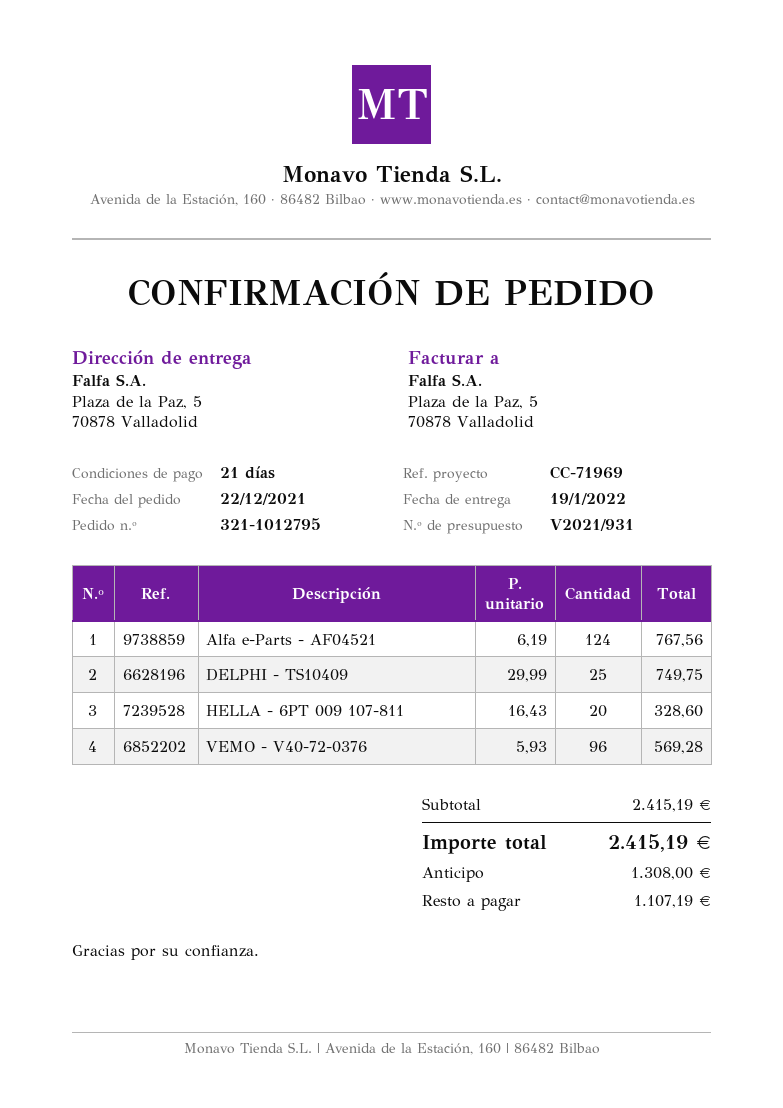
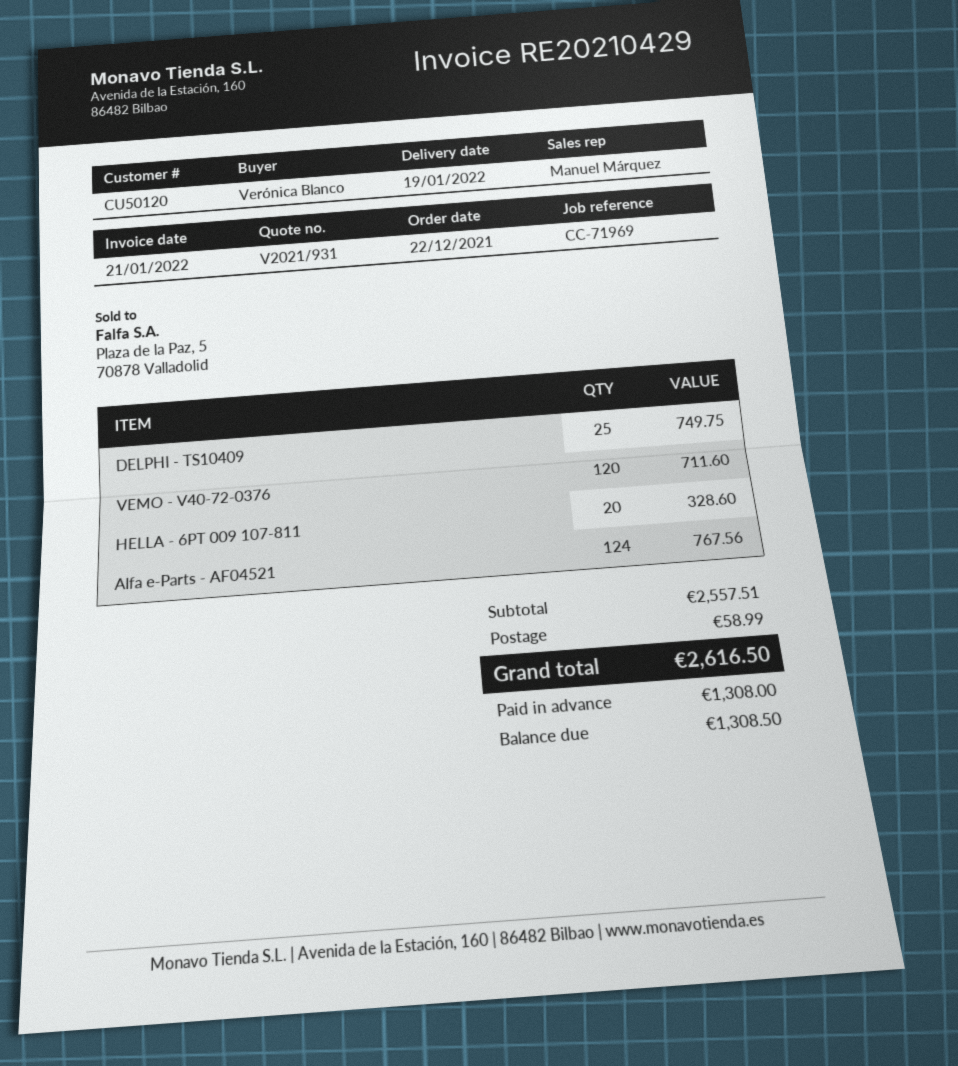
VEMO - V40-72-0376: 96 for 569.28 -> 120 for 711.60
subtotal: 2415.19 -> 2557.51
shipping: none -> 58.99
total: 2415.19 -> 2616.50
balance: 1107.19 -> 1308.50

